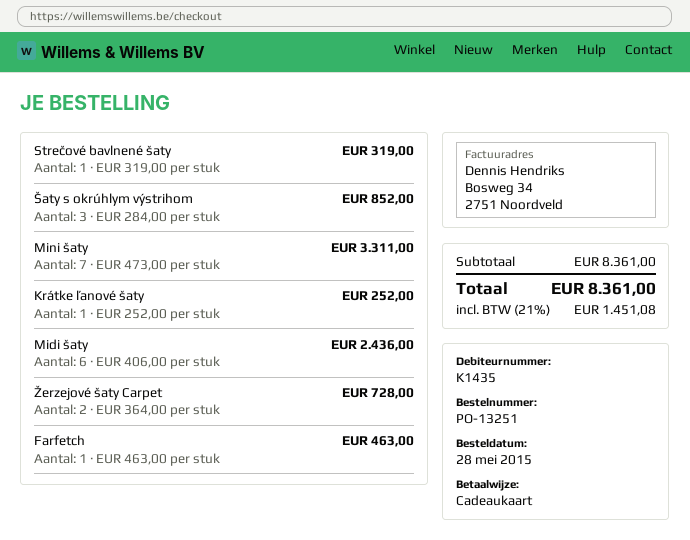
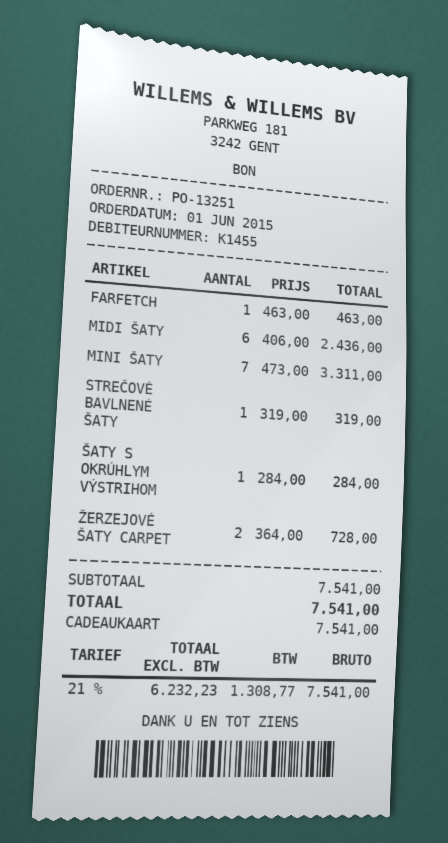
order date: 2015-05-28 -> 2015-06-01
customer number: K1435 -> K1455
Šaty s okrúhlym výstrihom: 3 x 284.00 = 852.00 -> 1 x 284.00 = 284.00
Krátke ľanové šaty: 1 x 252.00 = 252.00 -> none
subtotal: 8361.00 -> 7541.00
tax: 21% = 1451.08 -> 21% = 1308.77
total: 8361.00 -> 7541.00

